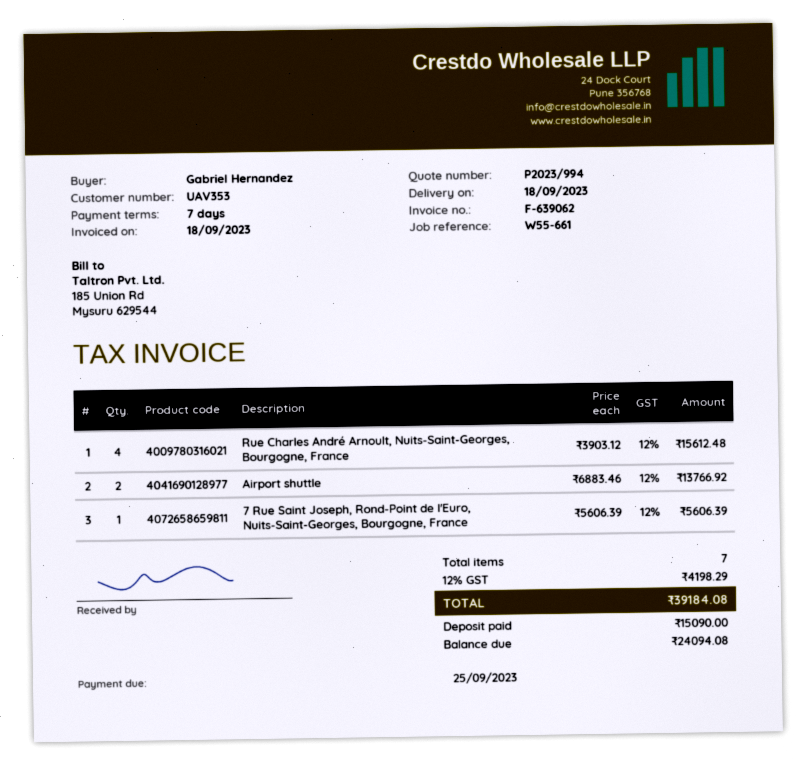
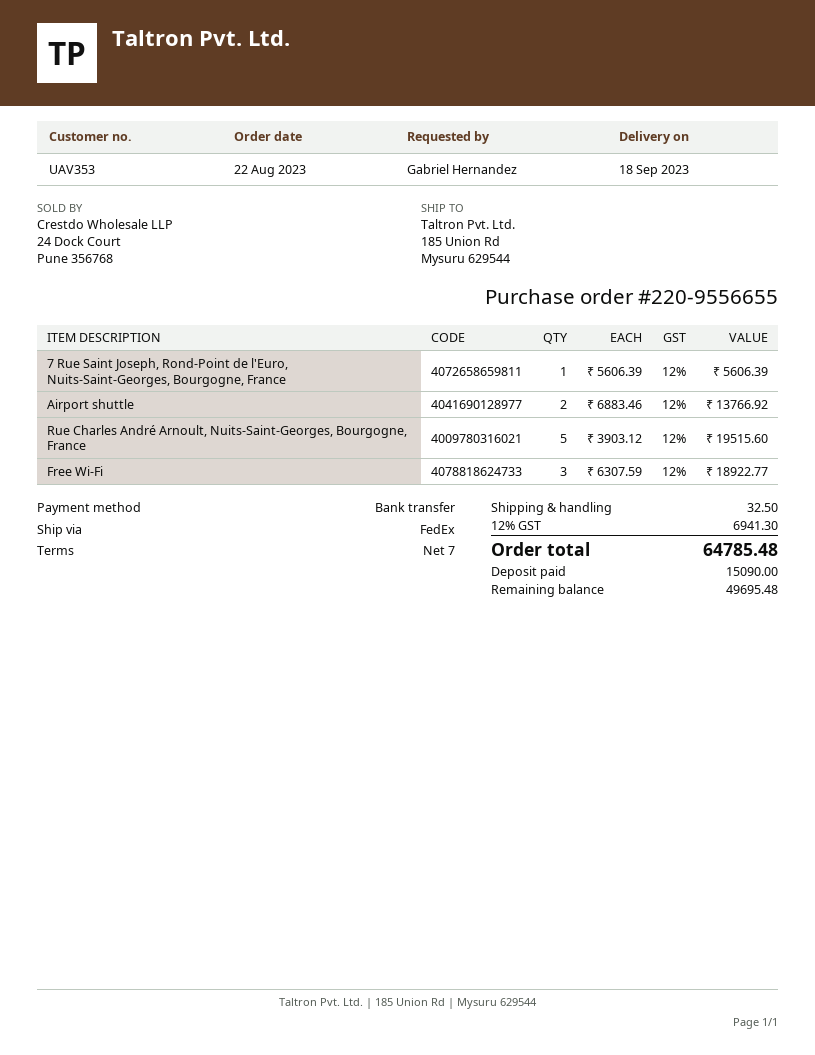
Rue Charles André Arnoult, Nuits-Saint-Georges, Bourgogne, France: 4 x 3903.12 = 15612.48 -> 5 x 3903.12 = 19515.60
Free Wi-Fi: none -> 3 x 6307.59 = 18922.77
shipping: none -> 32.50
tax: 12% = 4198.29 -> 12% = 6941.30
total: 39184.08 -> 64785.48
balance: 24094.08 -> 49695.48

